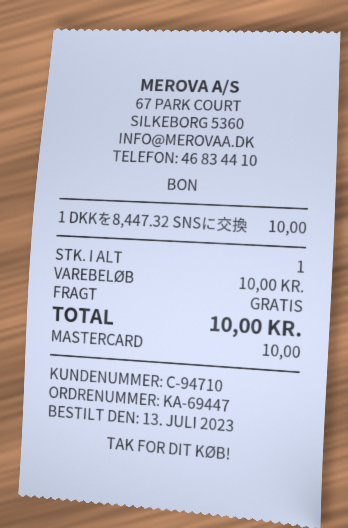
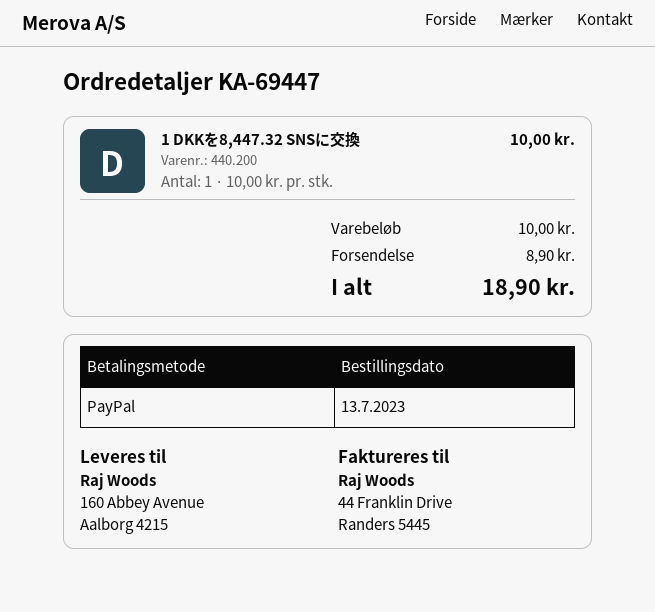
payment method: Mastercard -> PayPal
shipping: 0.00 -> 8.90
total: 10.00 -> 18.90

